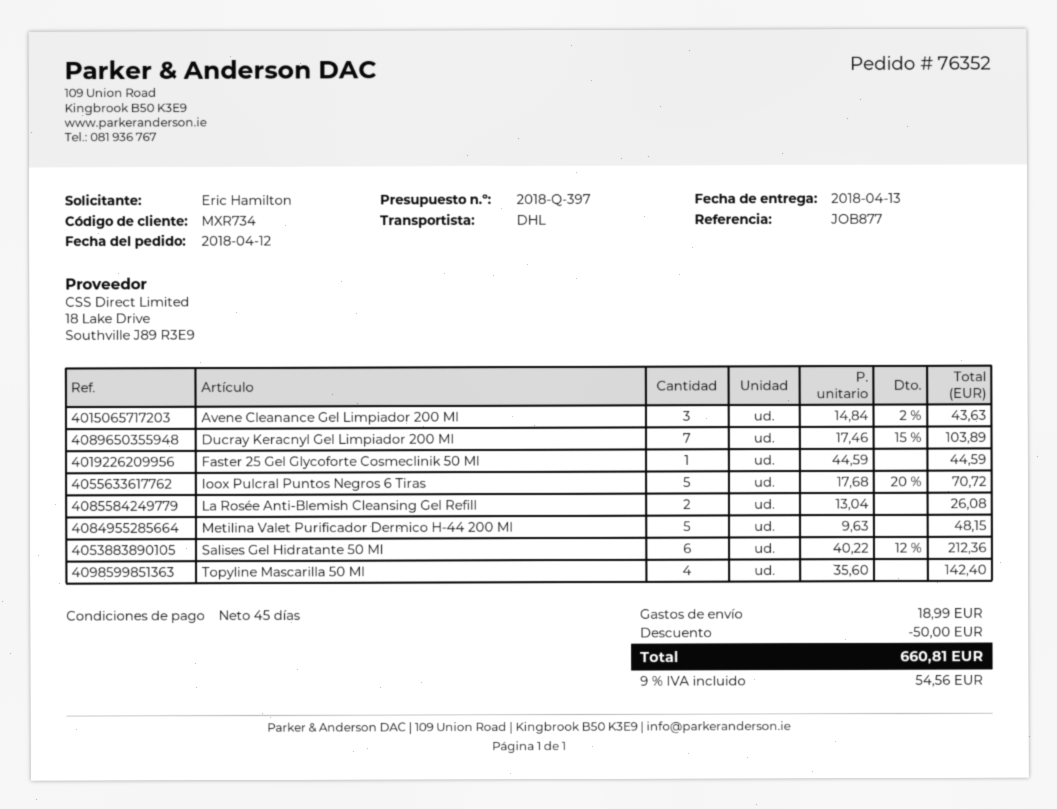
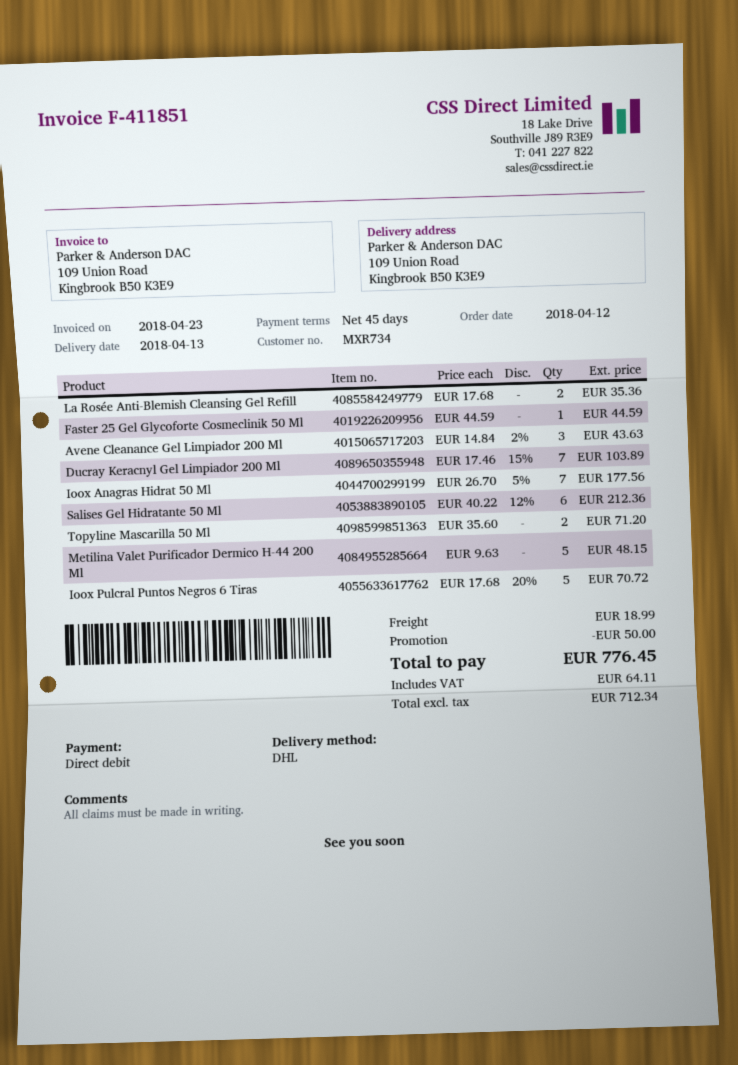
La Rosée Anti-Blemish Cleansing Gel Refill: 2 x 13.04 = 26.08 -> 2 x 17.68 = 35.36
Topyline Mascarilla 50 Ml: 4 x 35.60 = 142.40 -> 2 x 35.60 = 71.20
Ioox Anagras Hidrat 50 Ml: none -> 7 x 26.70 - 5% = 177.56
tax: 54.56 -> 64.11
total: 660.81 -> 776.45

